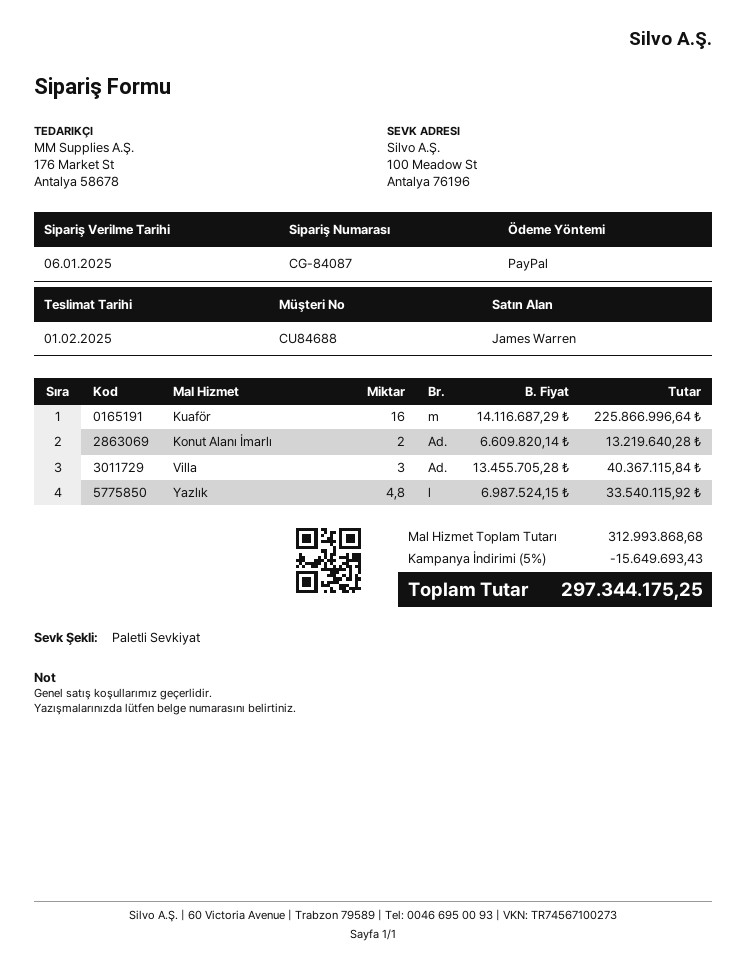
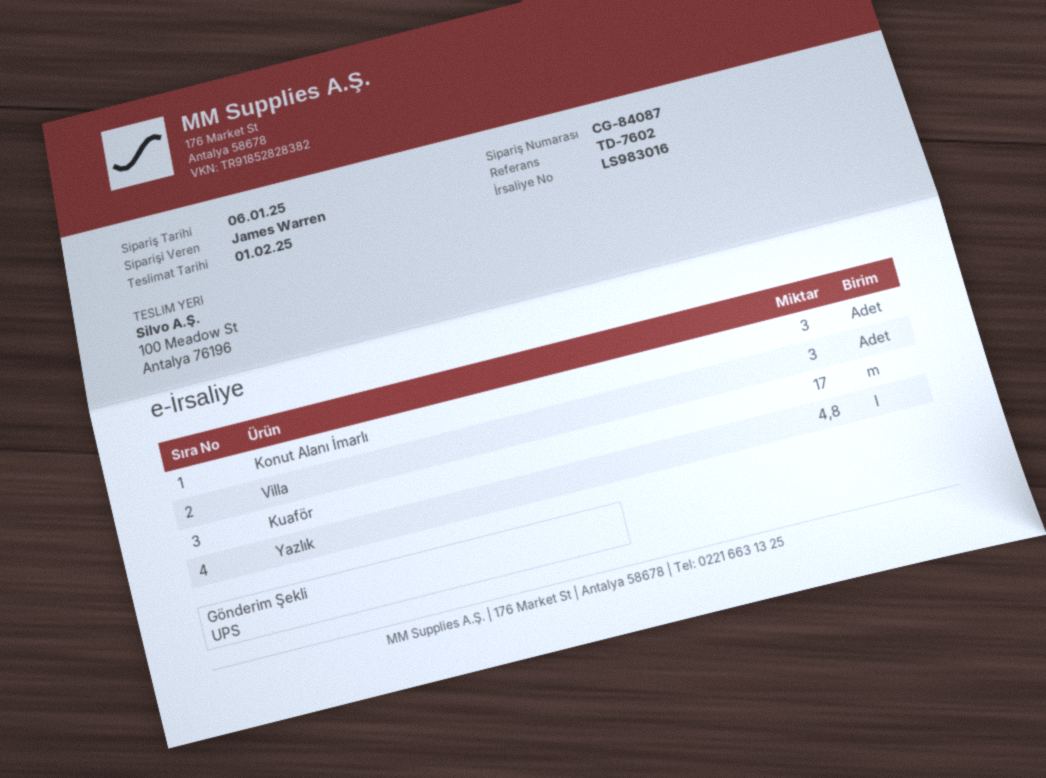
shipping method: pallet freight -> UPS
Kuaför: 16 -> 17
Konut Alanı İmarlı: 2 -> 3

